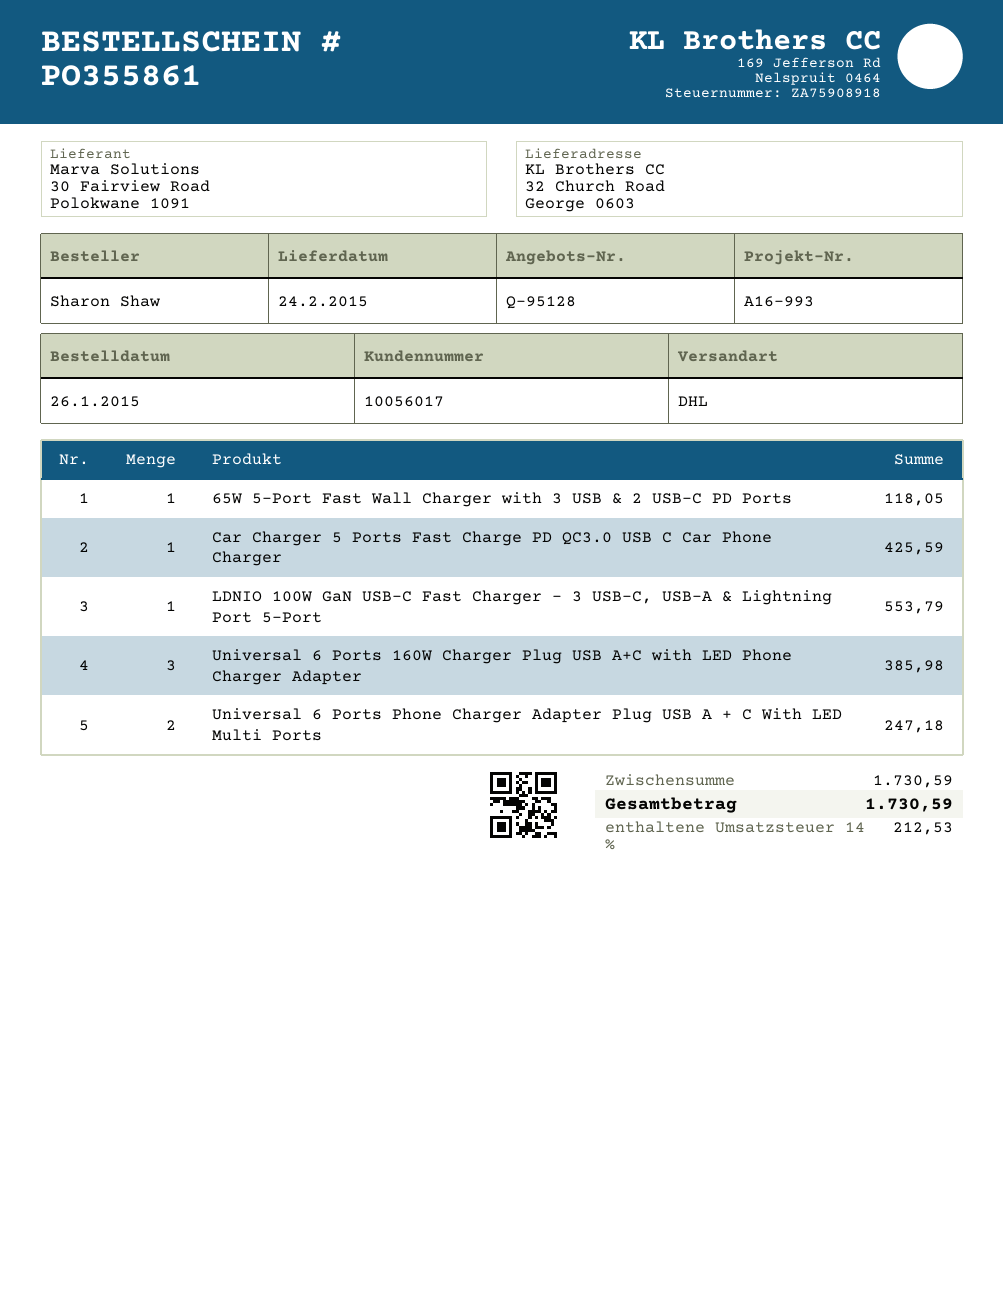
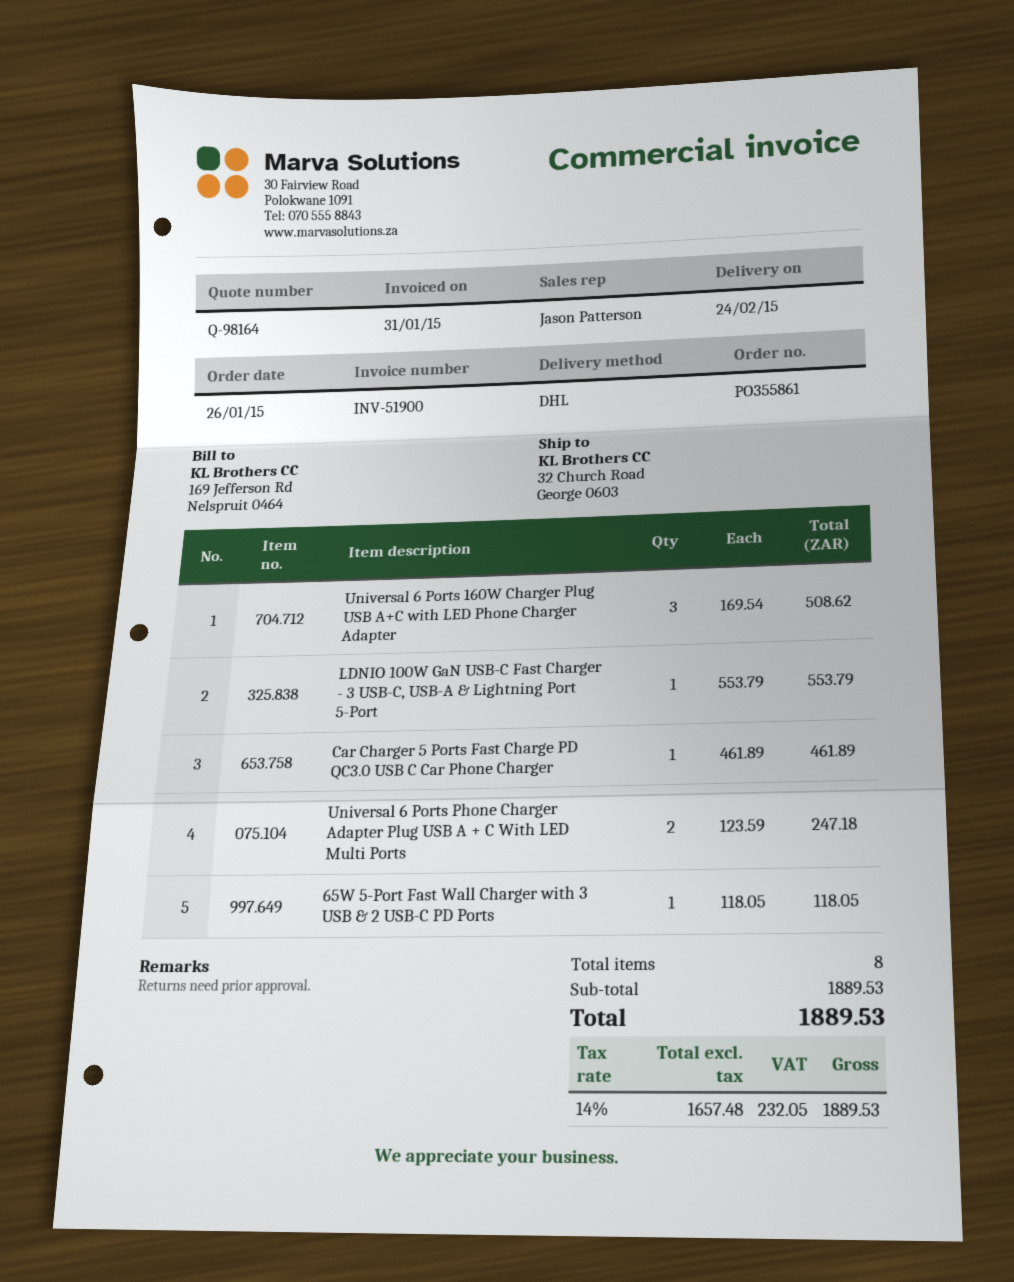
quote number: Q-95128 -> Q-98164
Car Charger 5 Ports Fast Charge PD QC3.0 USB C Car Phone Charger: 1 for 425.59 -> 1 for 461.89
Universal 6 Ports 160W Charger Plug USB A+C with LED Phone Charger Adapter: 3 for 385.98 -> 3 for 508.62
subtotal: 1730.59 -> 1889.53
tax: 14% = 212.53 -> 14% = 232.05
total: 1730.59 -> 1889.53

